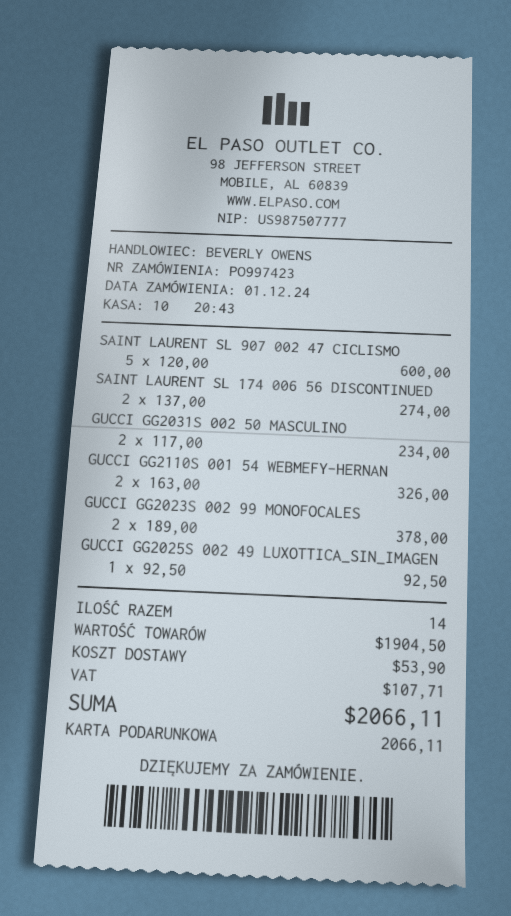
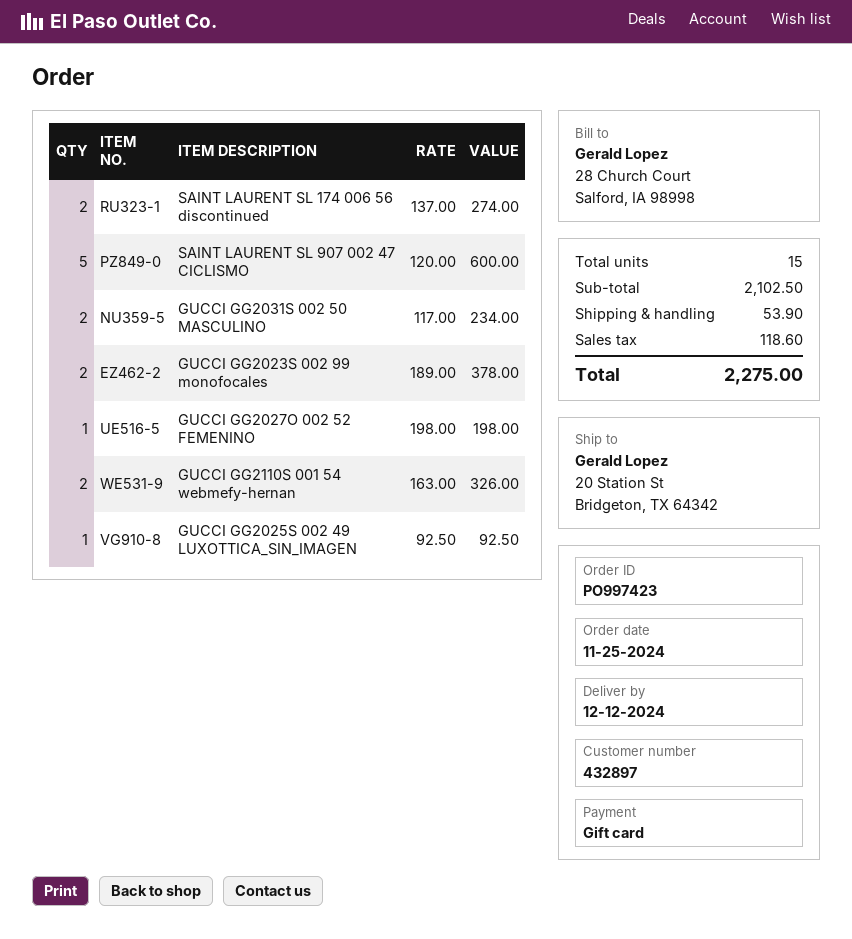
order date: 2024-12-01 -> 2024-11-25
GUCCI GG2027O 002 52 FEMENINO: none -> 1 x 198.00 = 198.00
total quantity: 14 -> 15
subtotal: 1904.50 -> 2102.50
tax: 107.71 -> 118.60
total: 2066.11 -> 2275.00

